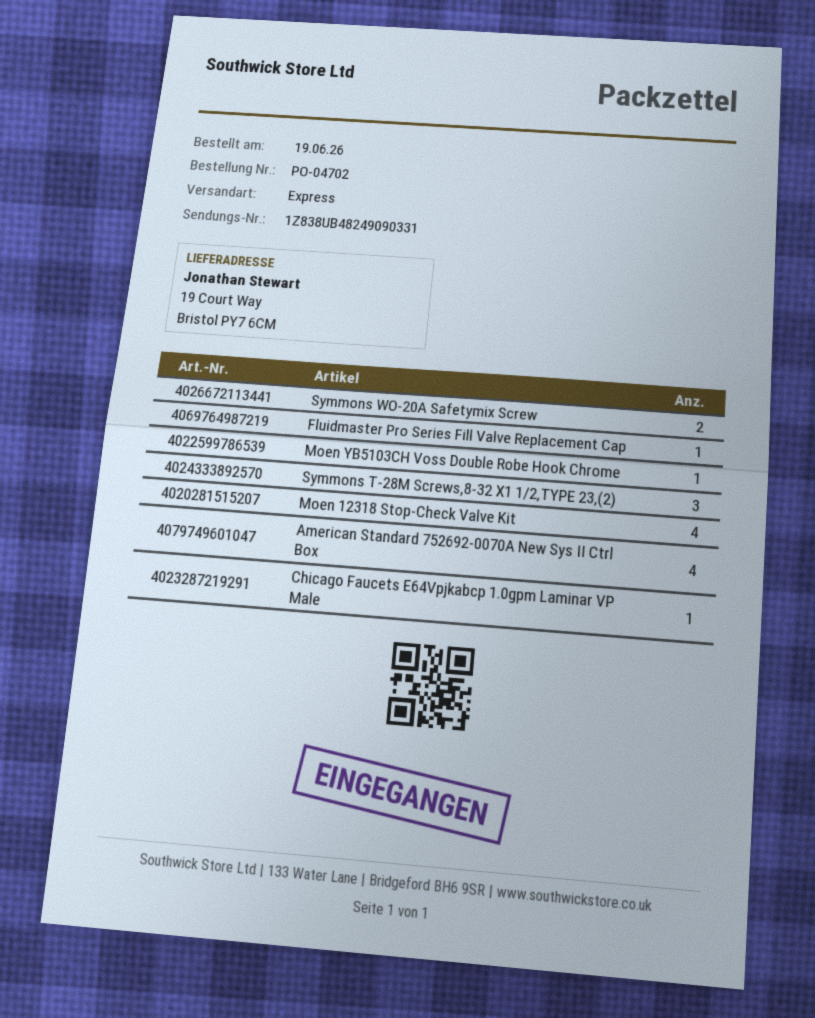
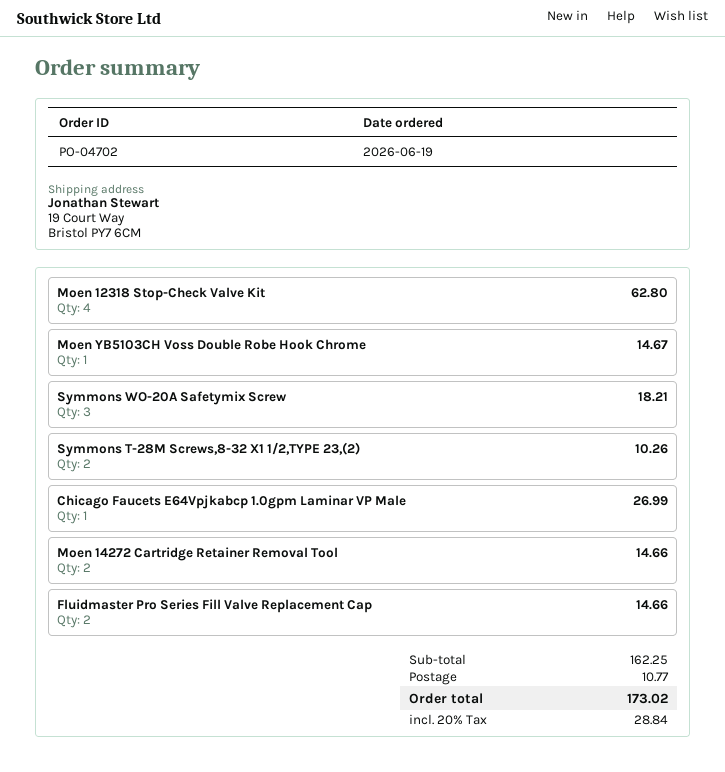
Symmons WO-20A Safetymix Screw: 2 -> 3
Fluidmaster Pro Series Fill Valve Replacement Cap: 1 -> 2
Symmons T-28M Screws,8-32 X1 1/2,TYPE 23,(2): 3 -> 2
American Standard 752692-0070A New Sys II Ctrl Box: 4 -> none
Moen 14272 Cartridge Retainer Removal Tool: none -> 2

